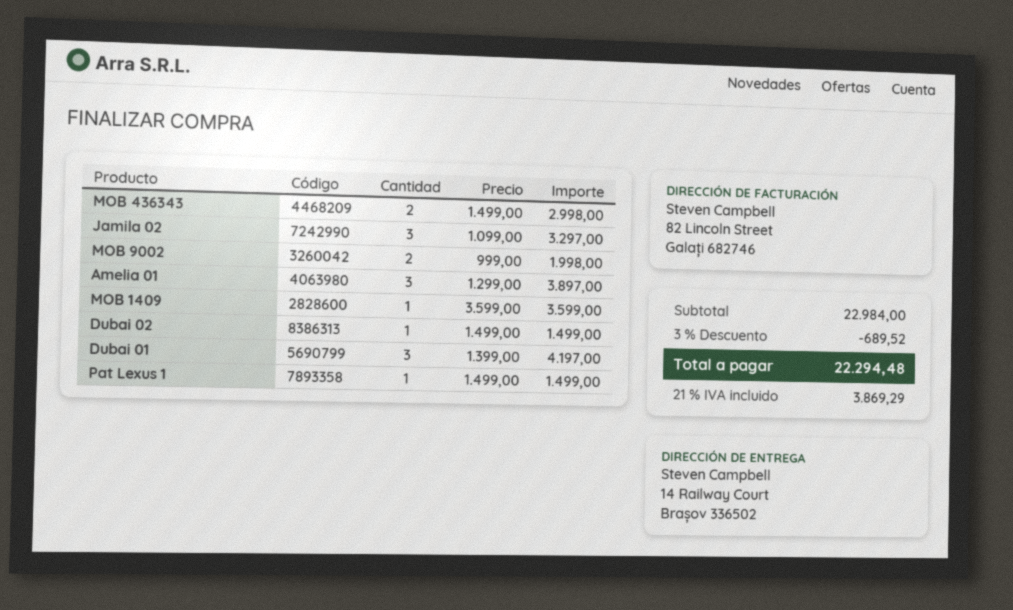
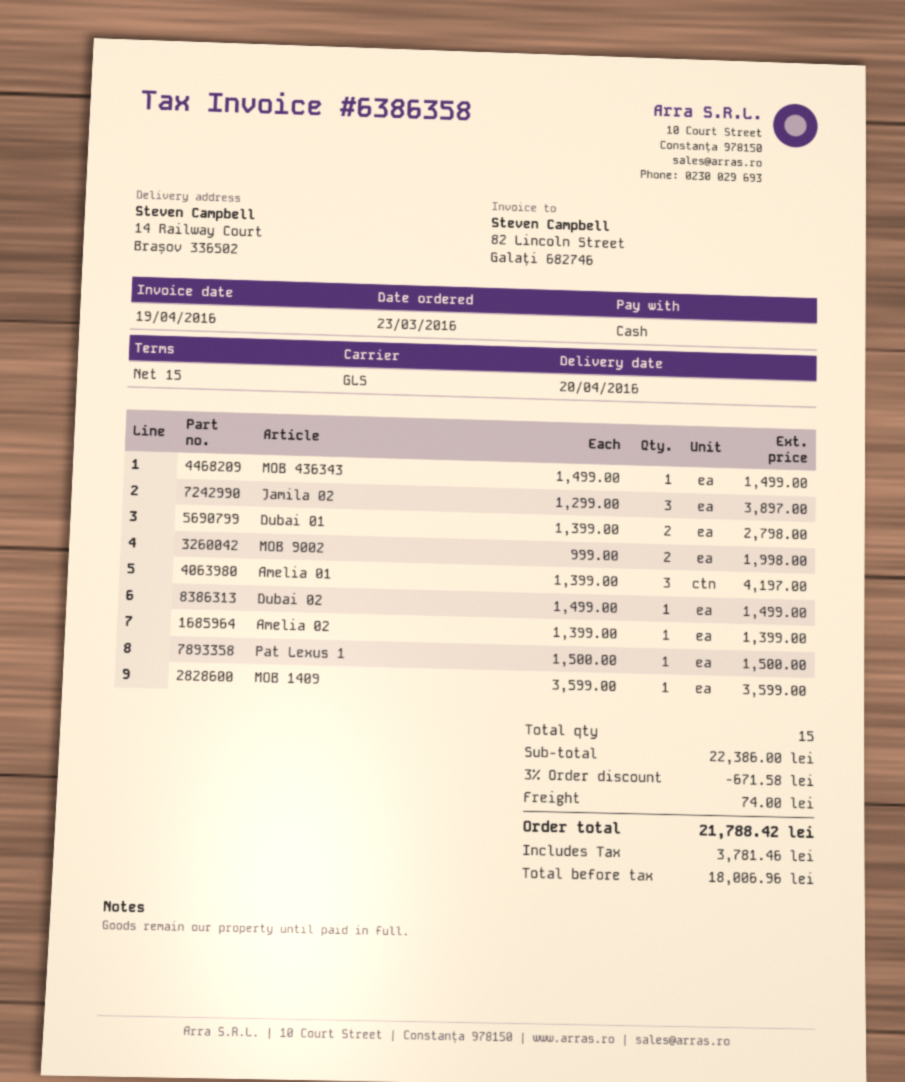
MOB 436343: 2 x 1499.00 = 2998.00 -> 1 x 1499.00 = 1499.00
Jamila 02: 3 x 1099.00 = 3297.00 -> 3 x 1299.00 = 3897.00
Amelia 01: 3 x 1299.00 = 3897.00 -> 3 x 1399.00 = 4197.00
Dubai 01: 3 x 1399.00 = 4197.00 -> 2 x 1399.00 = 2798.00
Pat Lexus 1: 1 x 1499.00 = 1499.00 -> 1 x 1500.00 = 1500.00
Amelia 02: none -> 1 x 1399.00 = 1399.00
subtotal: 22984.00 -> 22386.00
discount: 3% = 689.52 -> 3% = 671.58
shipping: none -> 74.00
tax: 3869.29 -> 3781.46
total: 22294.48 -> 21788.42

